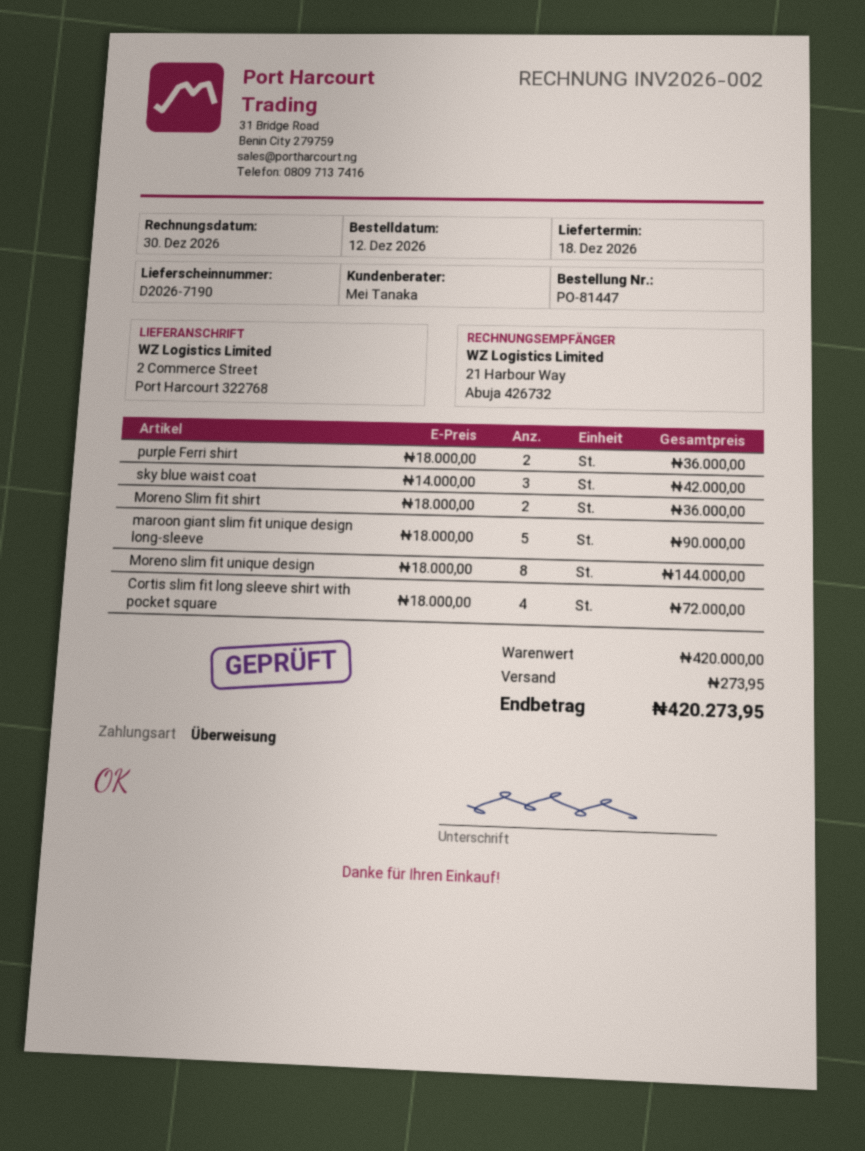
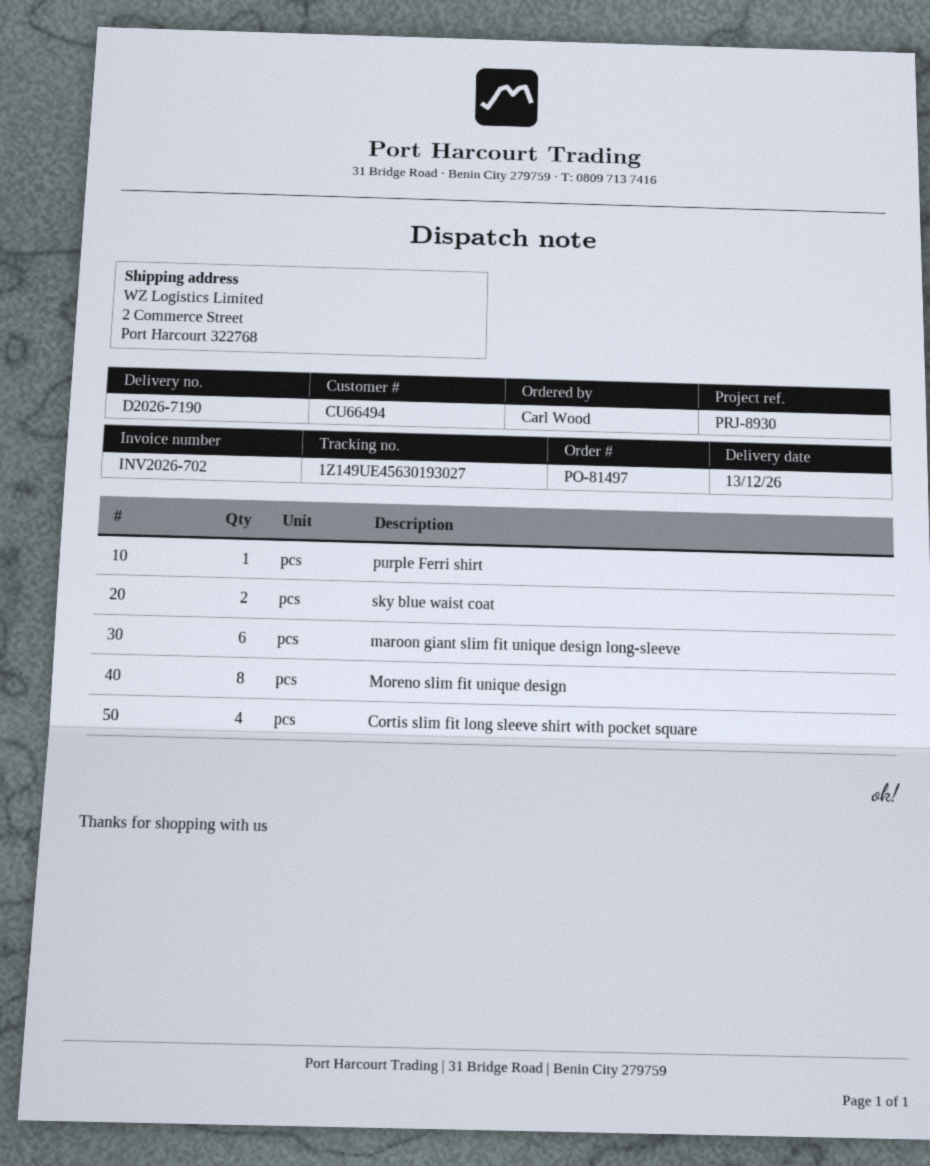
order number: PO-81447 -> PO-81497
delivery date: 2026-12-18 -> 2026-12-13
invoice number: INV2026-002 -> INV2026-702
purple Ferri shirt: 2 -> 1
sky blue waist coat: 3 -> 2
Moreno Slim fit shirt: 2 -> none
maroon giant slim fit unique design long-sleeve: 5 -> 6

